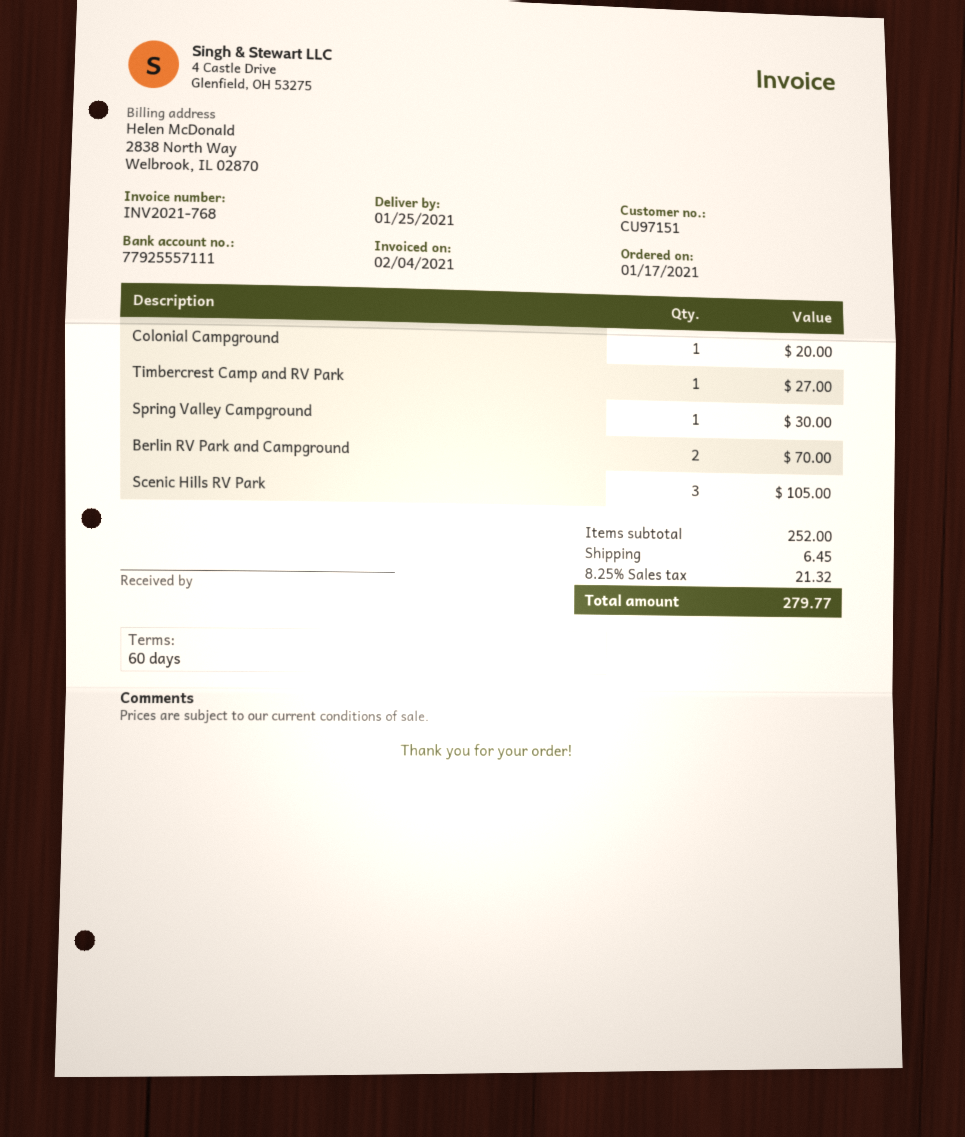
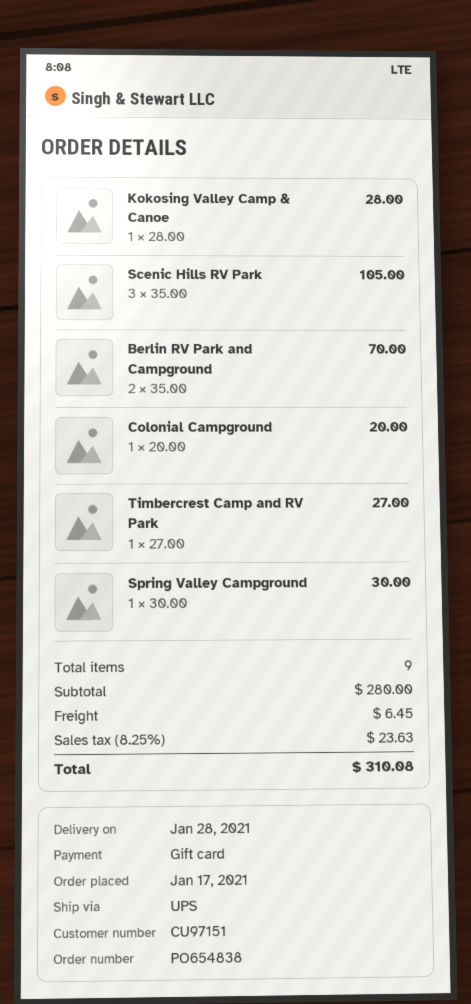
delivery date: 2021-01-25 -> 2021-01-28
Kokosing Valley Camp & Canoe: none -> 1 for 28.00
subtotal: 252.00 -> 280.00
tax: 8.25% = 21.32 -> 8.25% = 23.63
total: 279.77 -> 310.08

